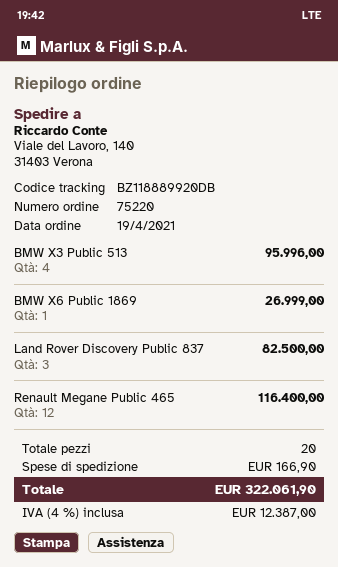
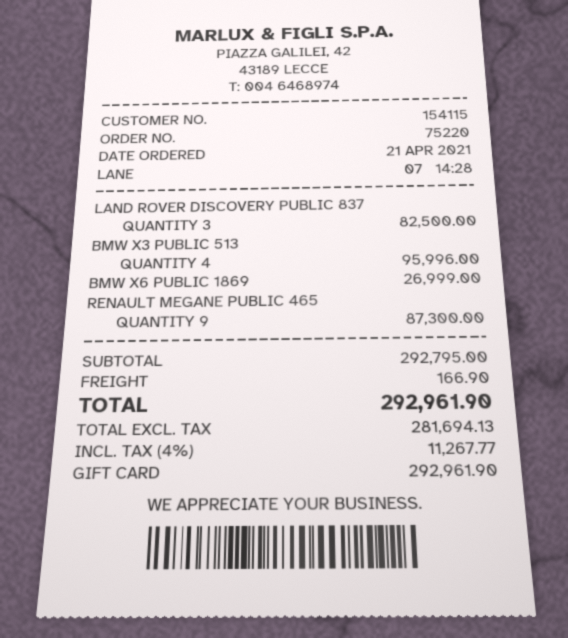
order date: 2021-04-19 -> 2021-04-21
Renault Megane Public 465: 12 for 116400.00 -> 9 for 87300.00
tax: 4% = 12387.00 -> 4% = 11267.77
total: 322061.90 -> 292961.90

